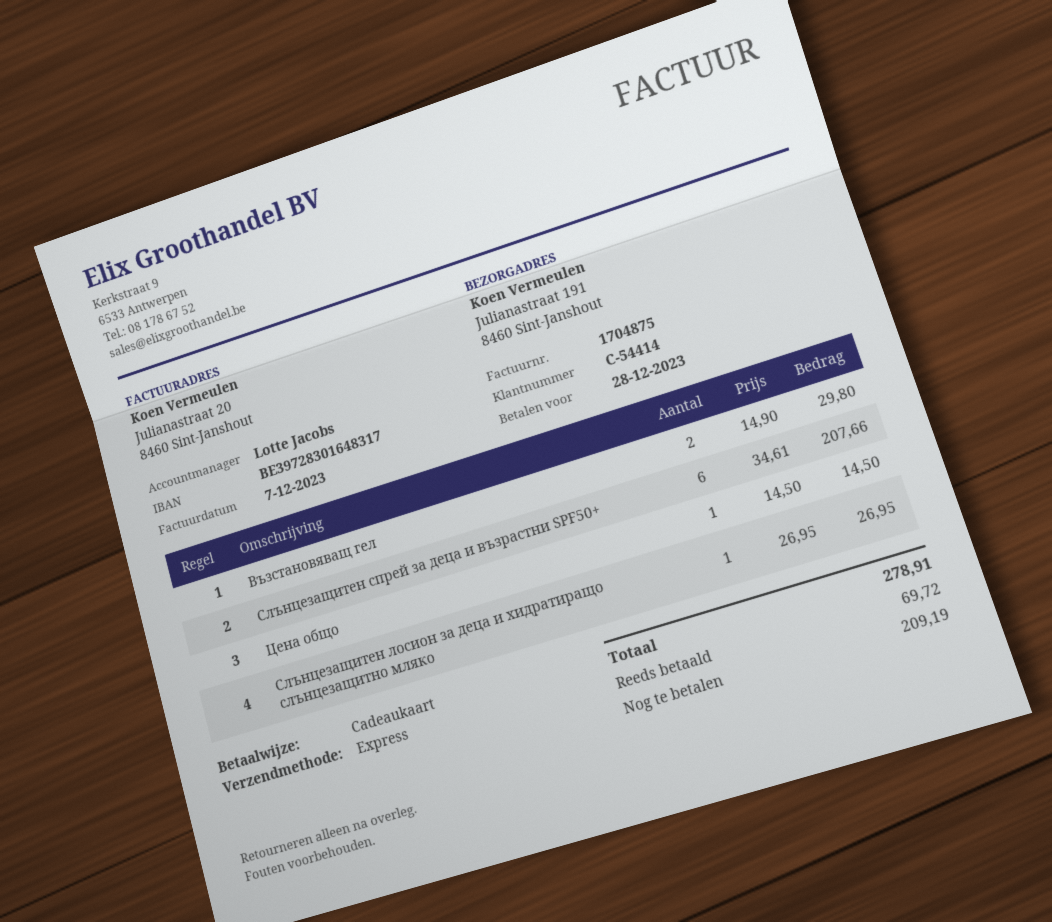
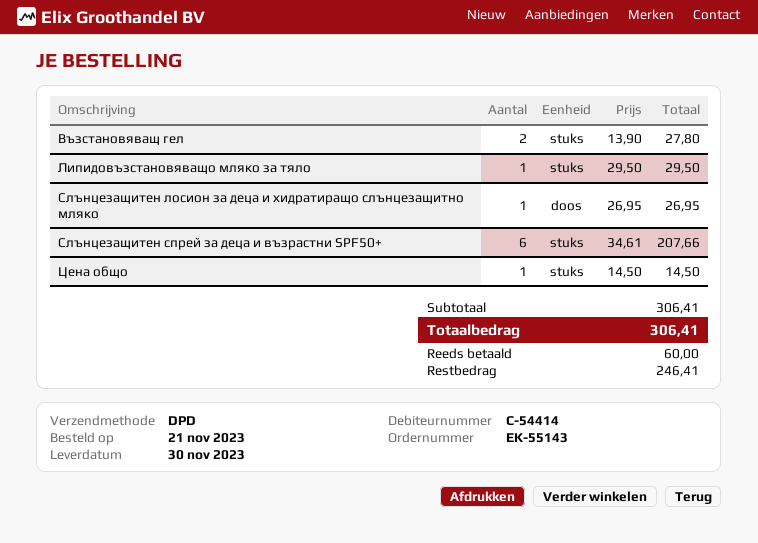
shipping method: express -> DPD
Възстановяващ гел: 2 x 14.90 = 29.80 -> 2 x 13.90 = 27.80
Липидовъзстановяващо мляко за тяло: none -> 1 x 29.50 = 29.50
total: 278.91 -> 306.41
deposit: 69.72 -> 60.00
balance: 209.19 -> 246.41

